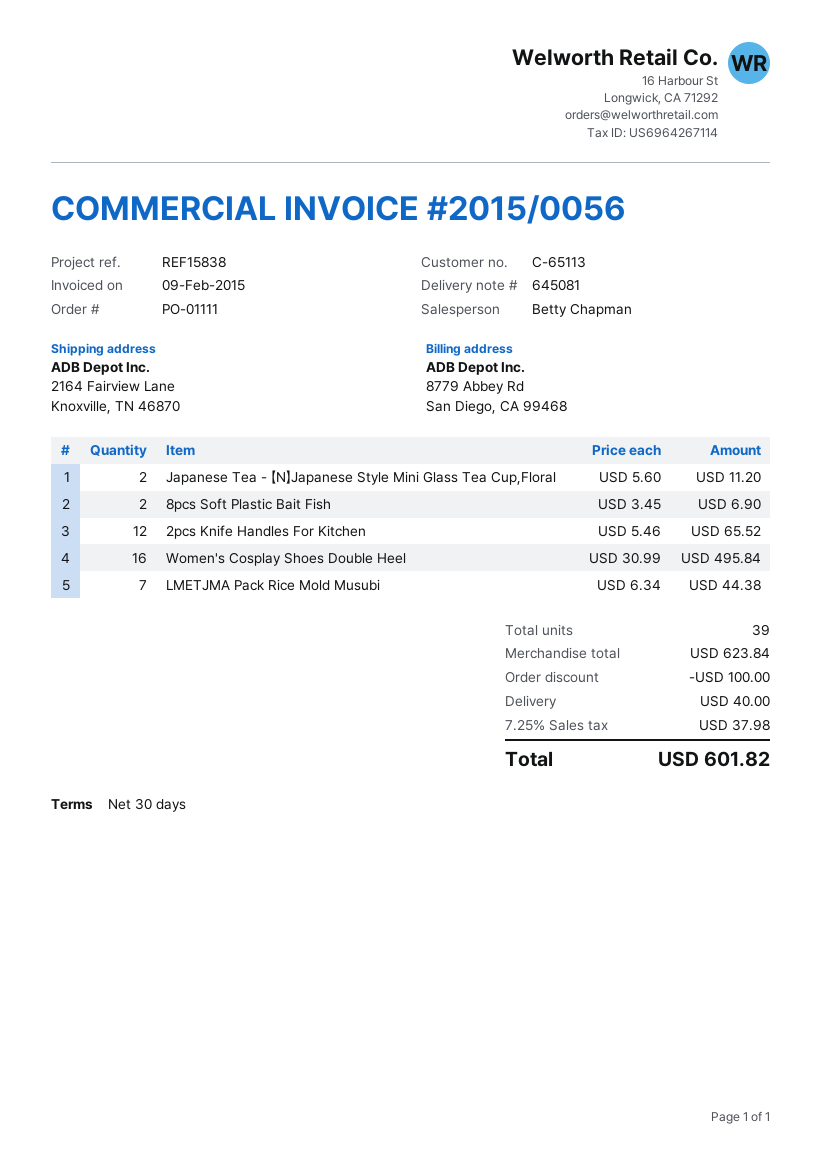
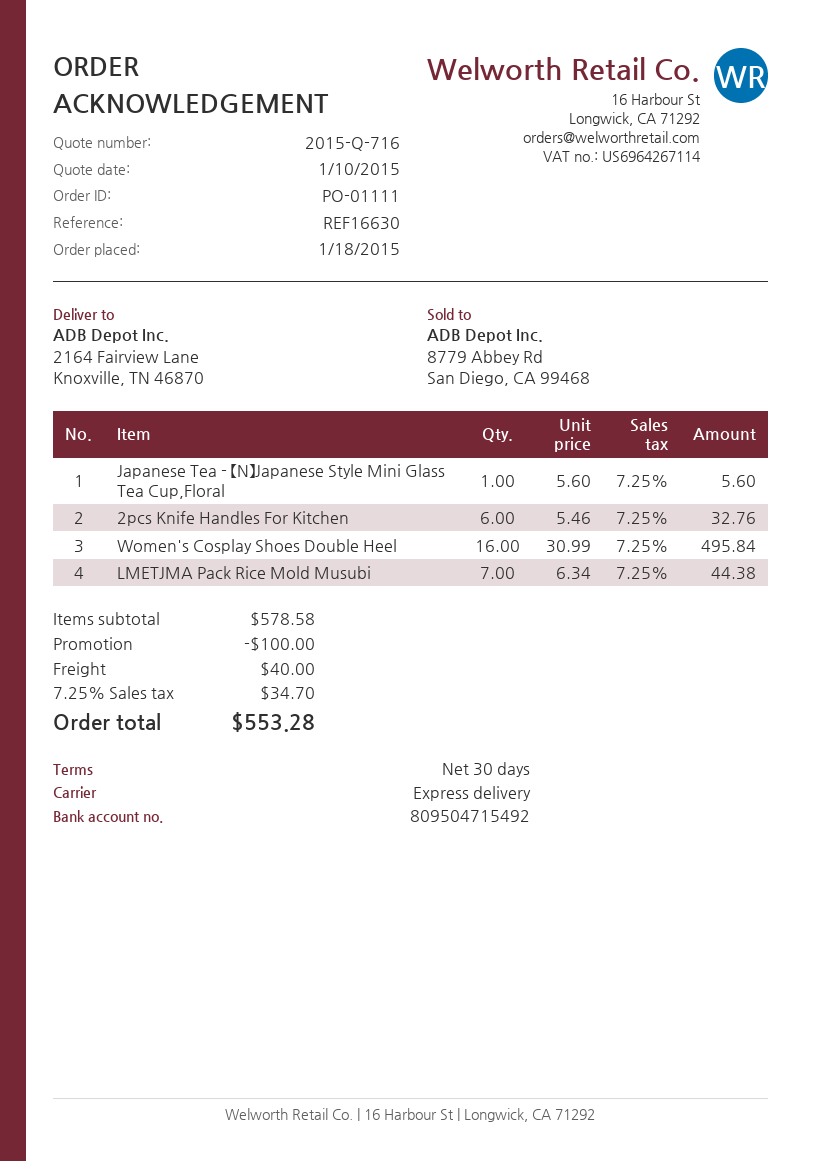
reference: REF15838 -> REF16630
Japanese Tea - 【N】Japanese Style Mini Glass Tea Cup,Floral: 2 x 5.60 = 11.20 -> 1 x 5.60 = 5.60
8pcs Soft Plastic Bait Fish: 2 x 3.45 = 6.90 -> none
2pcs Knife Handles For Kitchen: 12 x 5.46 = 65.52 -> 6 x 5.46 = 32.76
subtotal: 623.84 -> 578.58
tax: 7.25% = 37.98 -> 7.25% = 34.70
total: 601.82 -> 553.28

